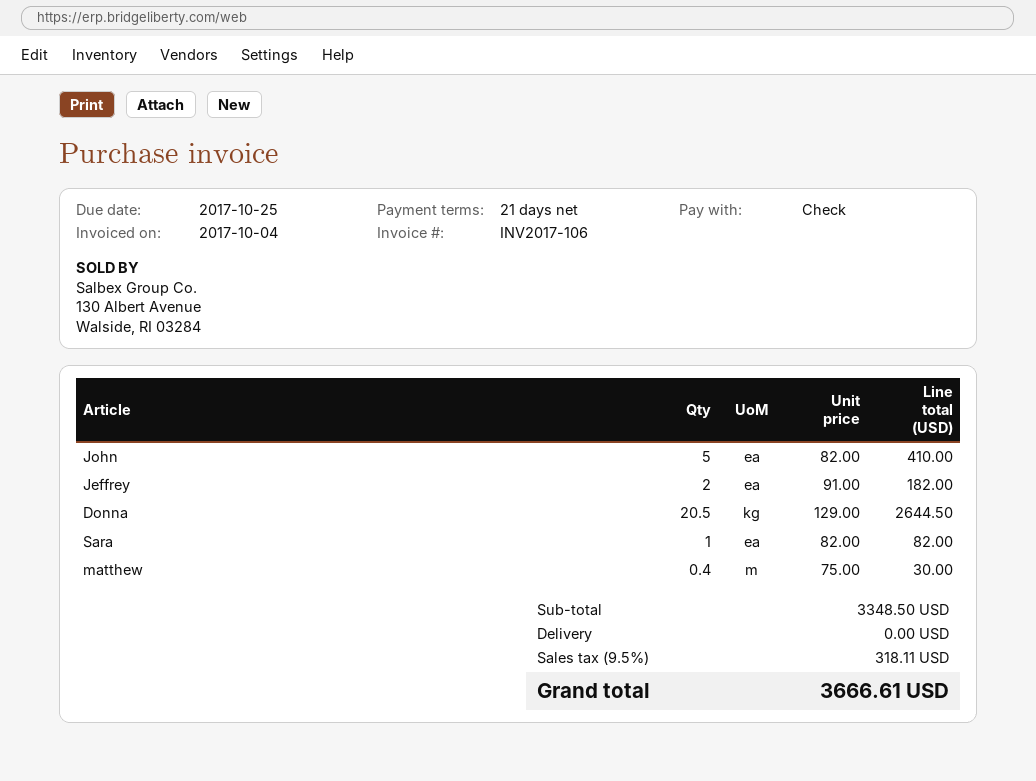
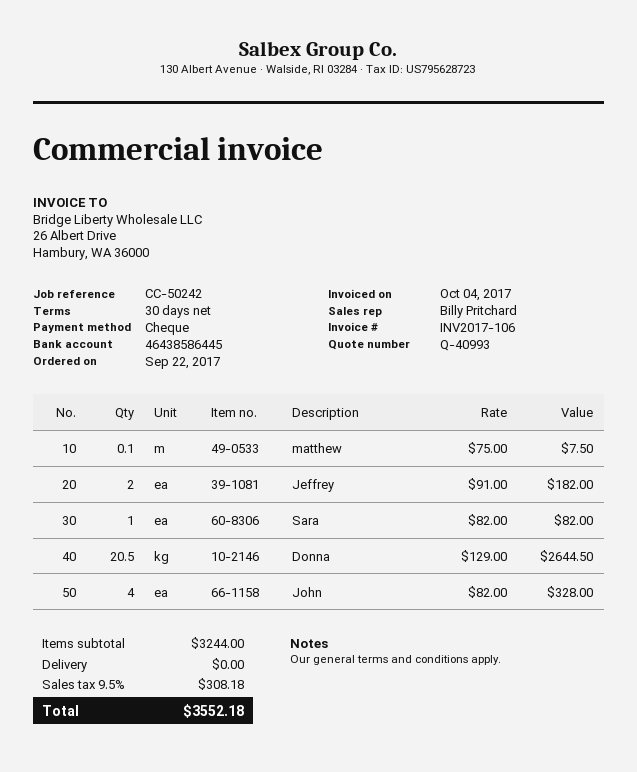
payment terms: 21 days -> 30 days
John: 5 x 82.00 = 410.00 -> 4 x 82.00 = 328.00
matthew: 0.4 x 75.00 = 30.00 -> 0.1 x 75.00 = 7.50
subtotal: 3348.50 -> 3244.00
tax: 9.5% = 318.11 -> 9.5% = 308.18
total: 3666.61 -> 3552.18

